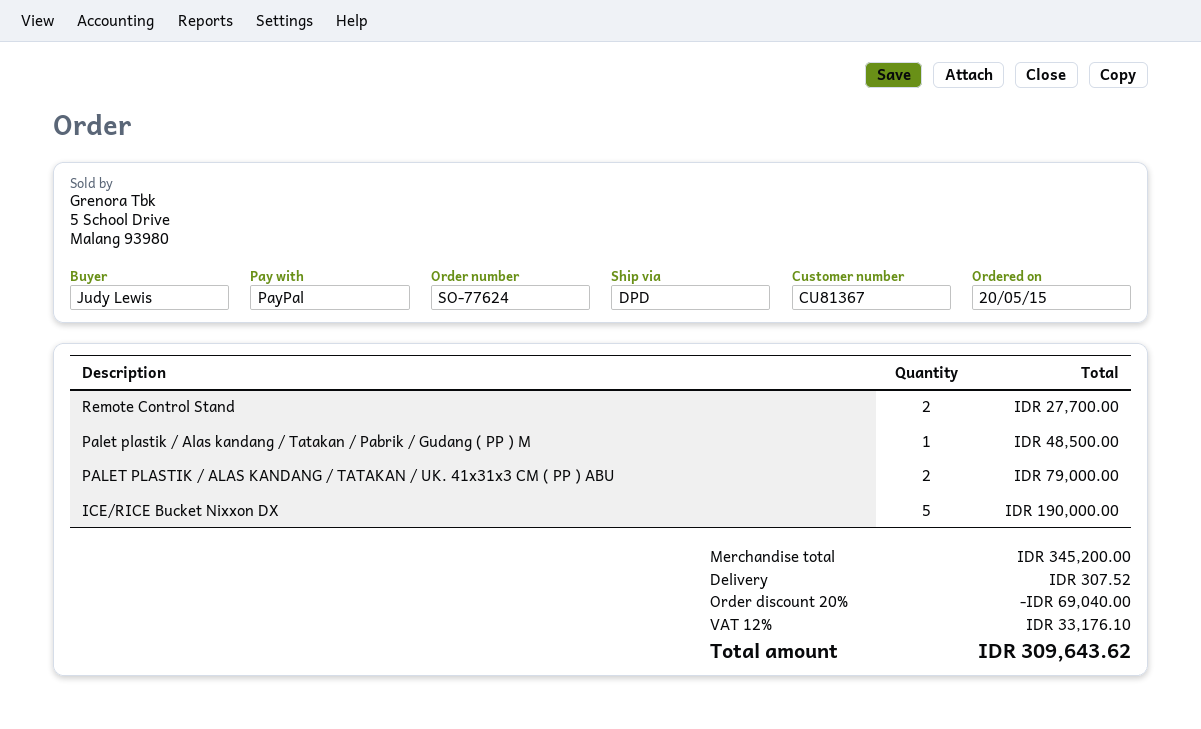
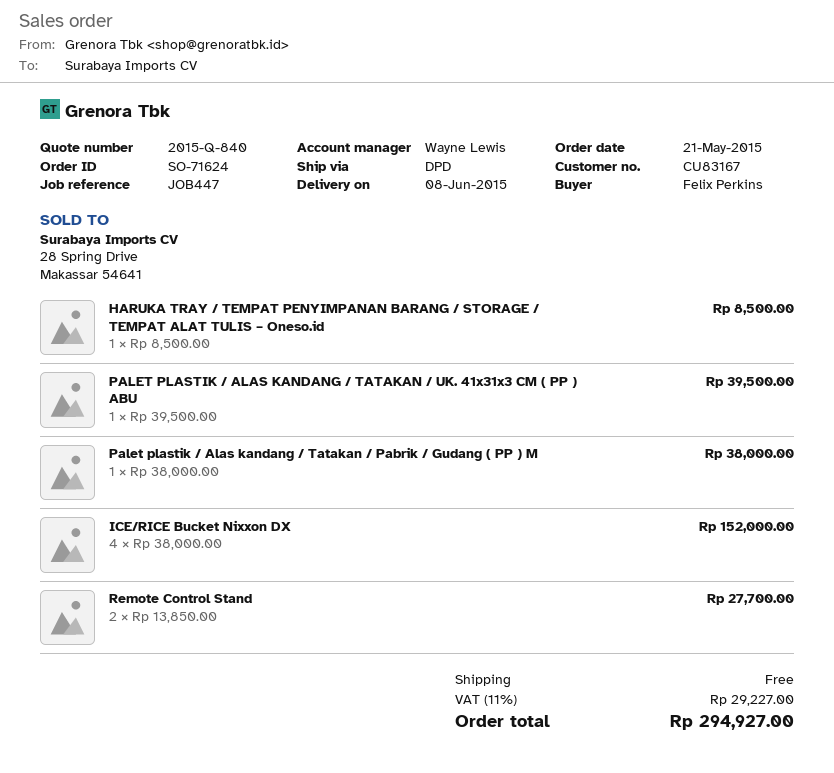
order number: SO-77624 -> SO-71624
order date: 2015-05-20 -> 2015-05-21
customer number: CU81367 -> CU83167
ordered by: Judy Lewis -> Felix Perkins
Palet plastik / Alas kandang / Tatakan / Pabrik / Gudang ( PP ) M: 1 for 48500.00 -> 1 for 38000.00
PALET PLASTIK / ALAS KANDANG / TATAKAN / UK. 41x31x3 CM ( PP ) ABU: 2 for 79000.00 -> 1 for 39500.00
ICE/RICE Bucket Nixxon DX: 5 for 190000.00 -> 4 for 152000.00
HARUKA TRAY / TEMPAT PENYIMPANAN BARANG / STORAGE / TEMPAT ALAT TULIS – Oneso.id: none -> 1 for 8500.00
discount: 20% = 69040.00 -> none
shipping: 307.52 -> 0.00
tax: 12% = 33176.10 -> 11% = 29227.00
total: 309643.62 -> 294927.00

